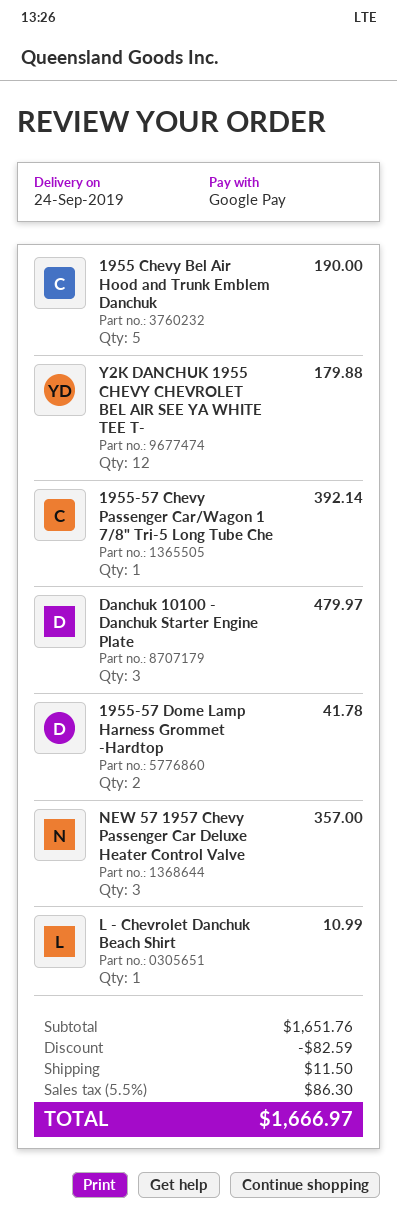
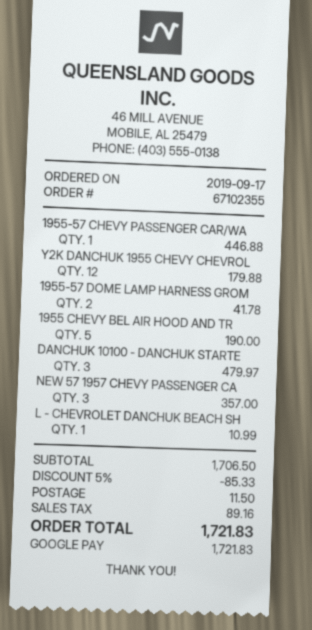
1955-57 Chevy Passenger Car/Wagon 1 7/8" Tri-5 Long Tube Che: 1 for 392.14 -> 1 for 446.88
subtotal: 1651.76 -> 1706.50
discount: 82.59 -> 85.33
tax: 86.30 -> 89.16
total: 1666.97 -> 1721.83

